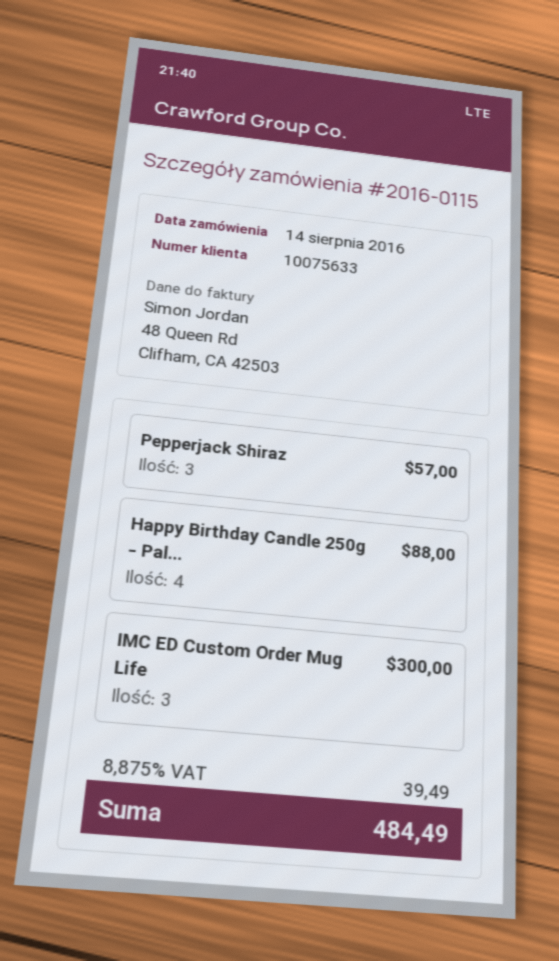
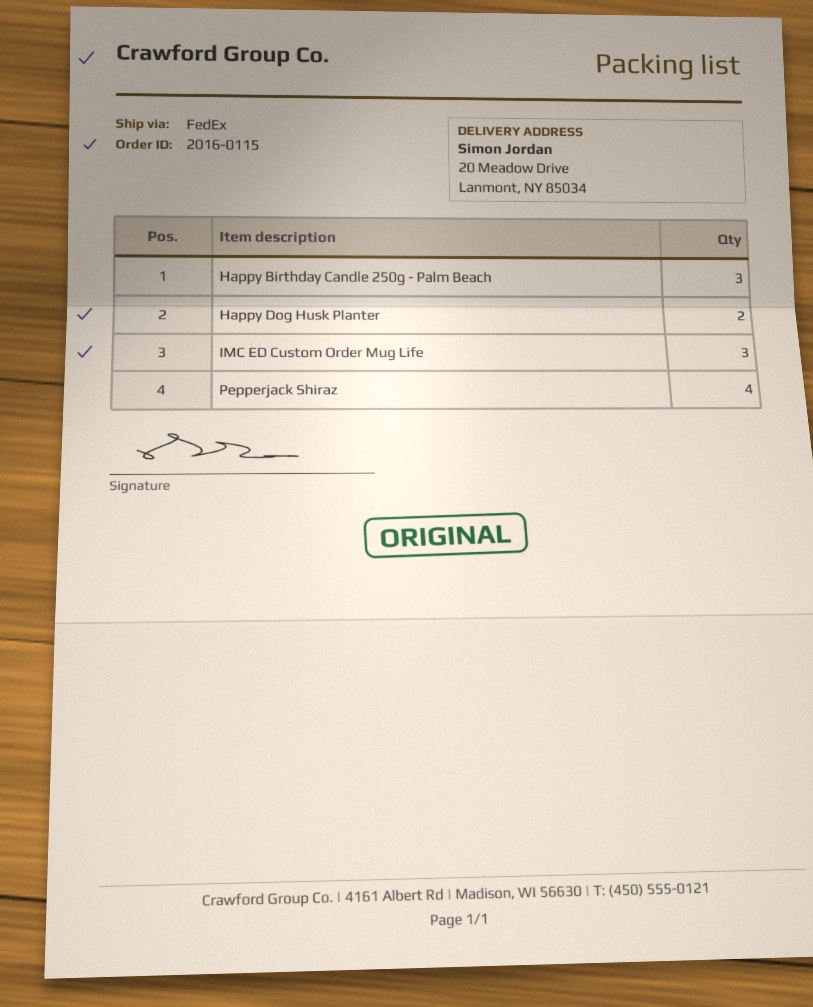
Pepperjack Shiraz: 3 -> 4
Happy Birthday Candle 250g - Pal...: 4 -> 3
Happy Dog Husk Planter: none -> 2

